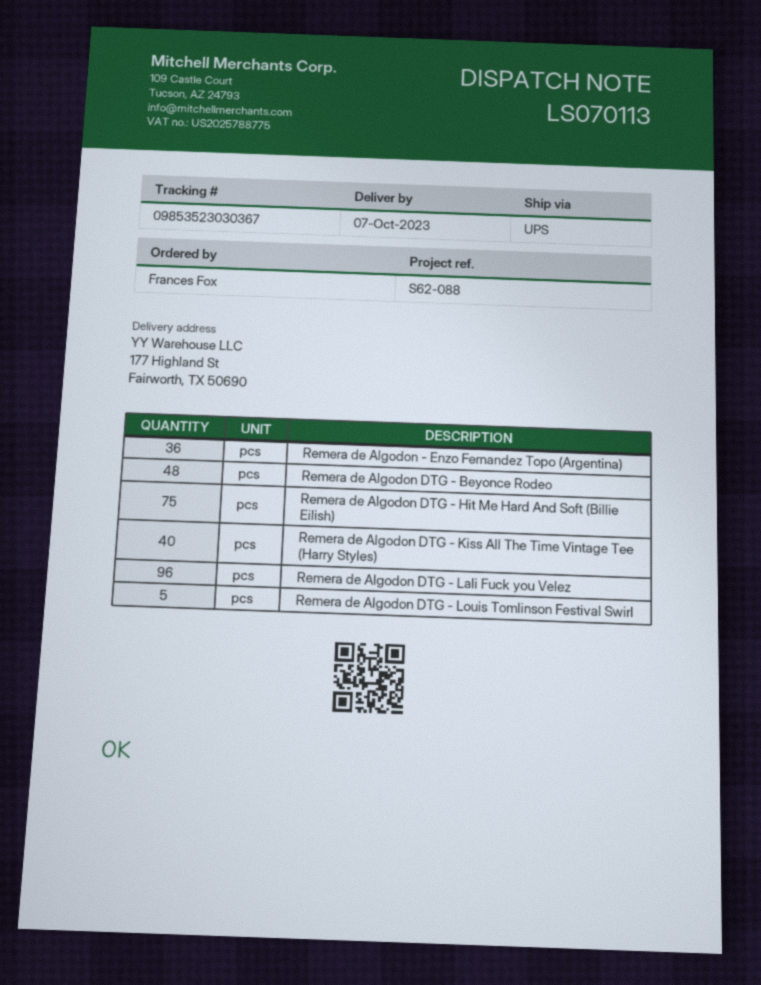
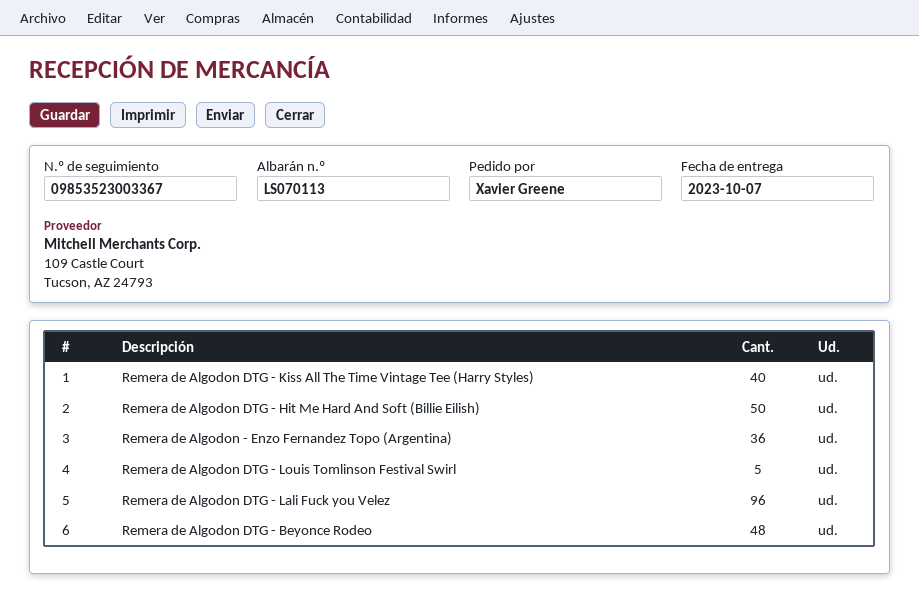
ordered by: Frances Fox -> Xavier Greene
tracking number: 09853523030367 -> 09853523003367
Remera de Algodon DTG - Hit Me Hard And Soft (Billie Eilish): 75 -> 50

